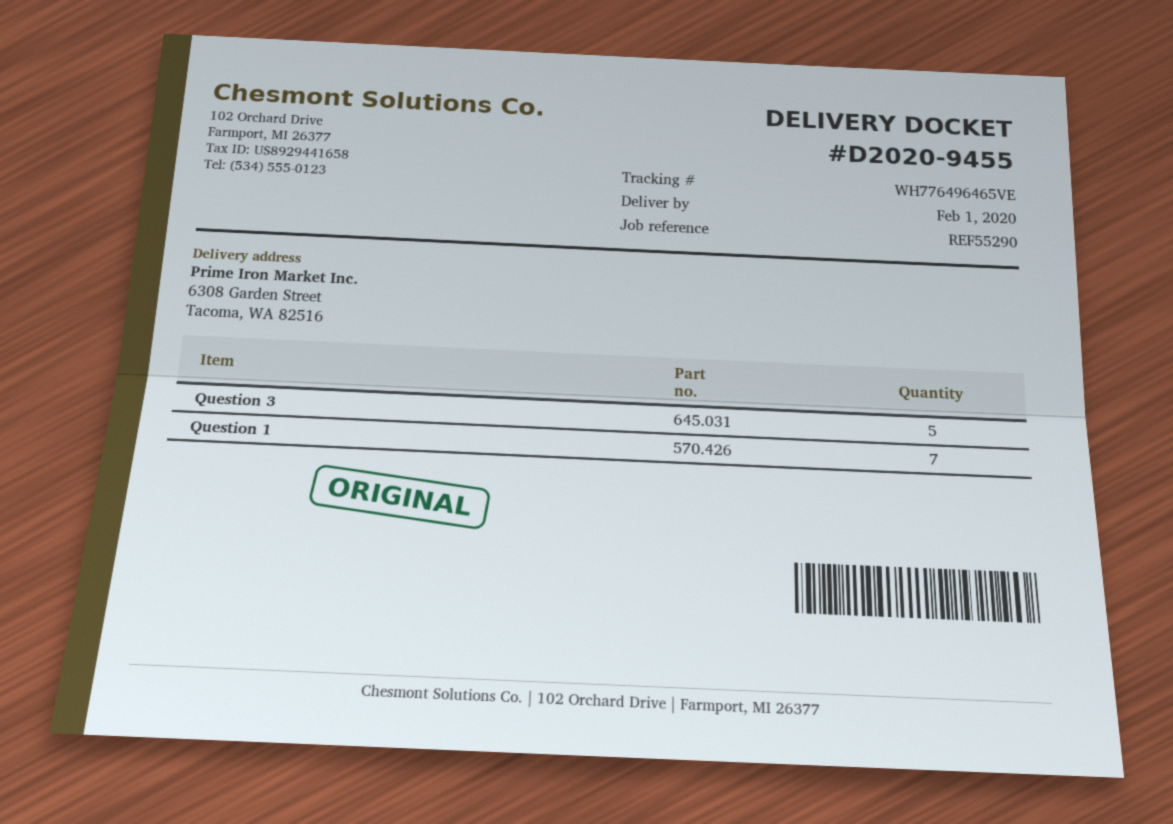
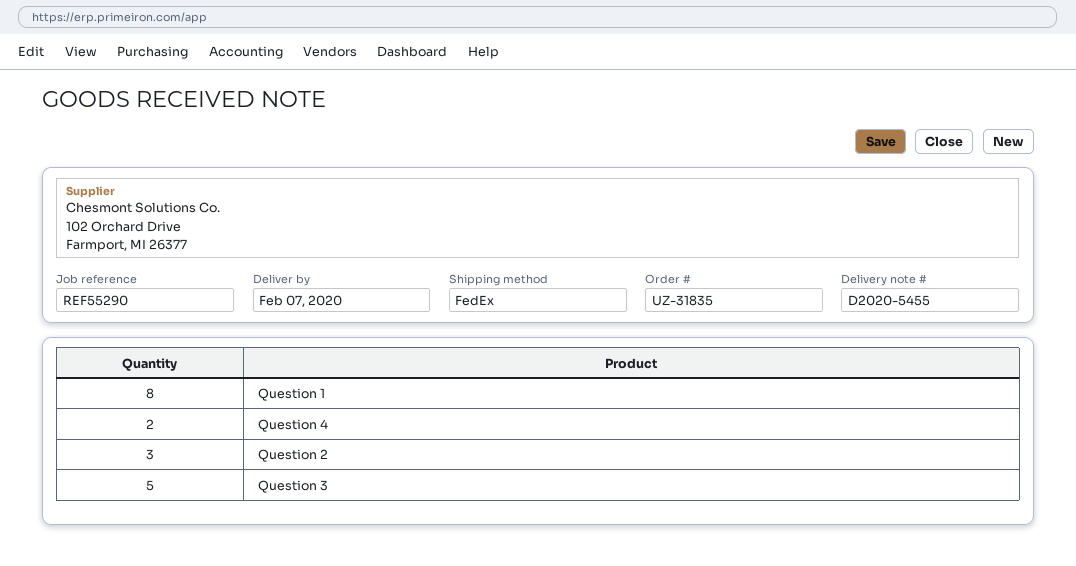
delivery note number: D2020-9455 -> D2020-5455
delivery date: 2020-02-01 -> 2020-02-07
Question 1: 7 -> 8
Question 4: none -> 2
Question 2: none -> 3

